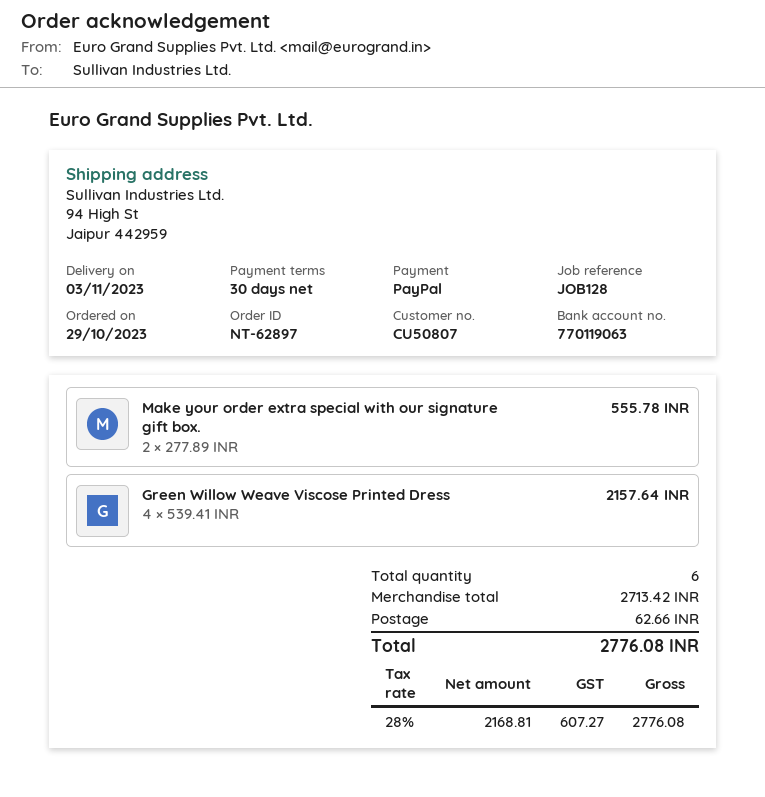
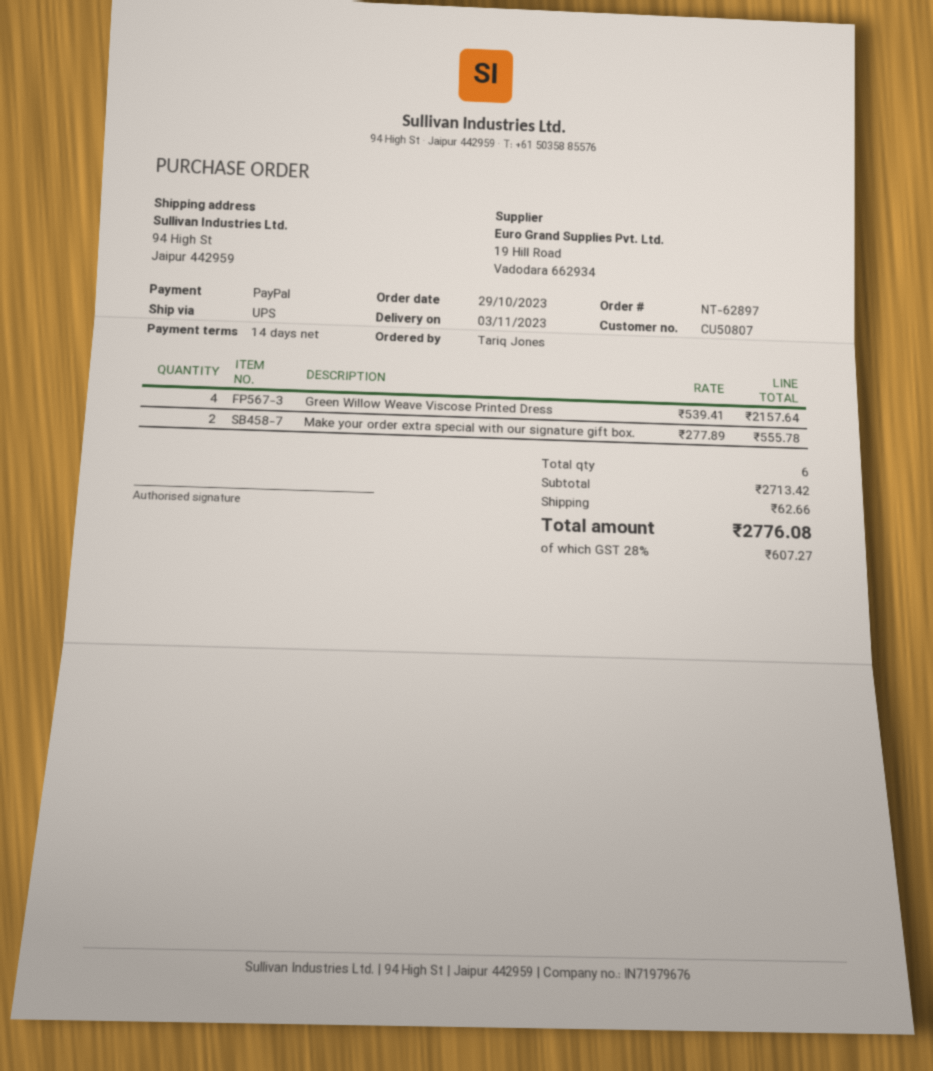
payment terms: 30 days -> 14 days

